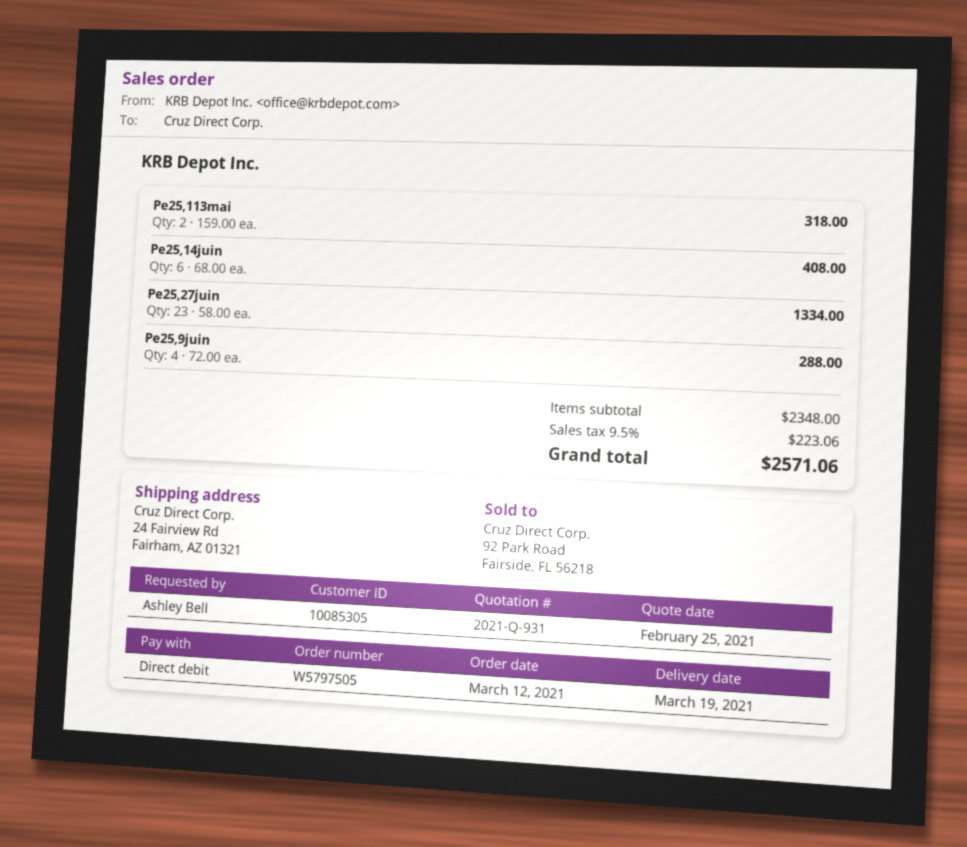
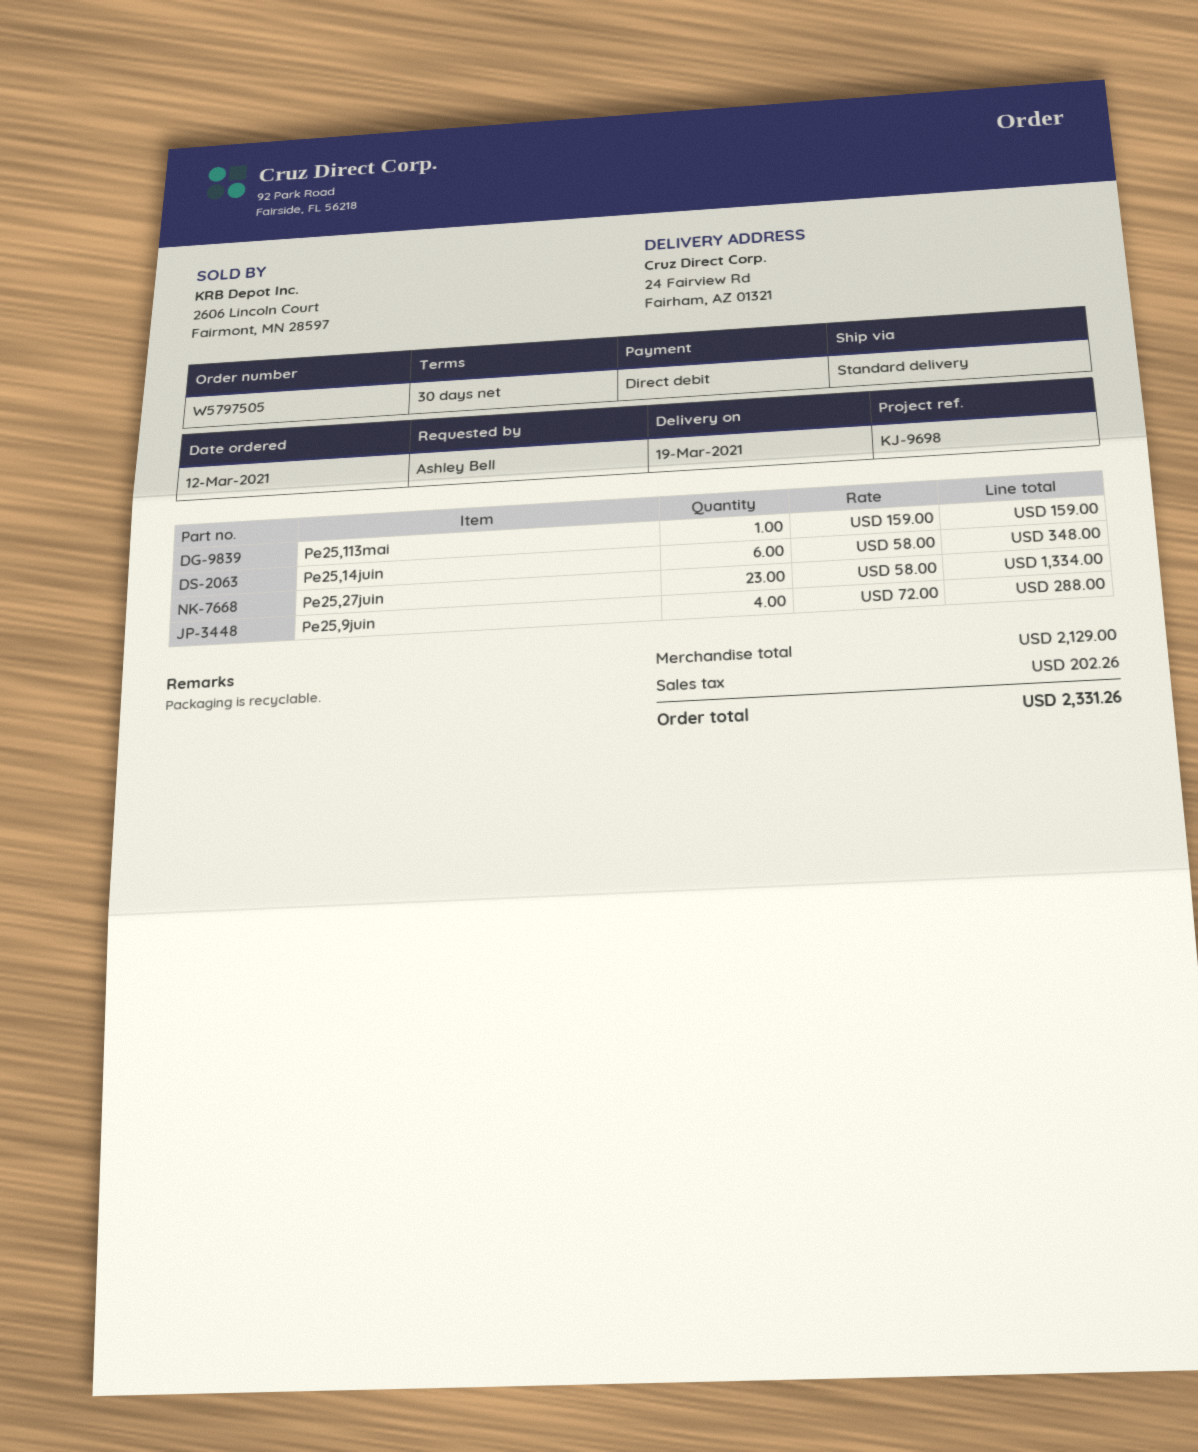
Pe25,113mai: 2 x 159.00 = 318.00 -> 1 x 159.00 = 159.00
Pe25,14juin: 6 x 68.00 = 408.00 -> 6 x 58.00 = 348.00
subtotal: 2348.00 -> 2129.00
tax: 223.06 -> 202.26
total: 2571.06 -> 2331.26

